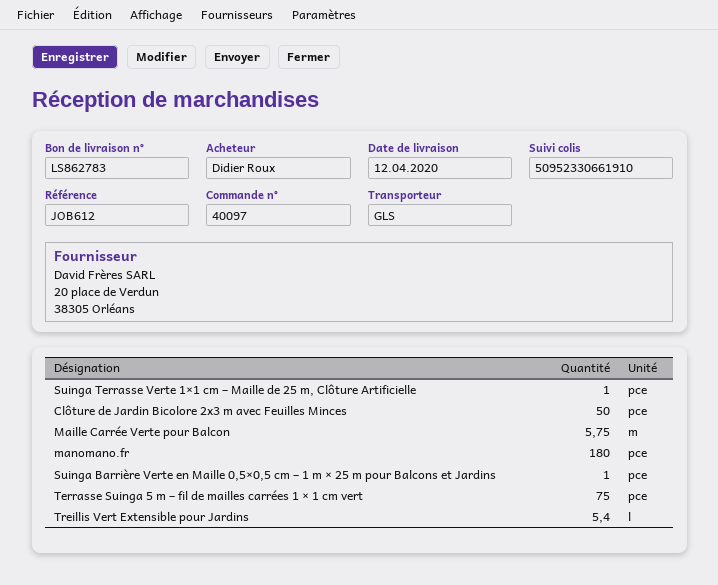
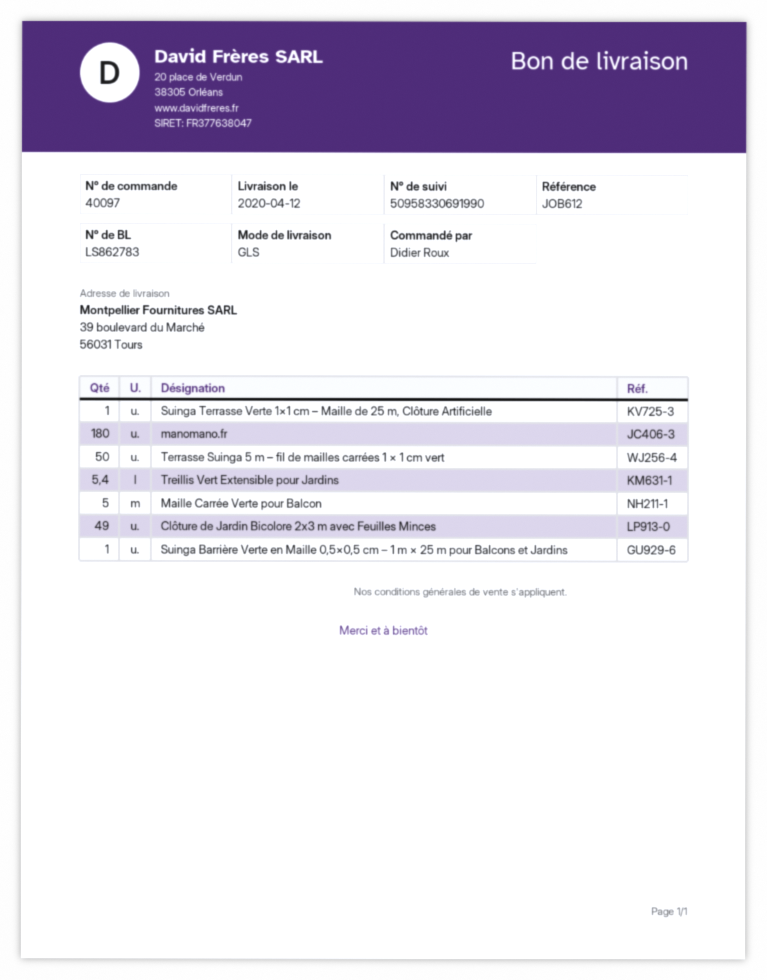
tracking number: 50952330661910 -> 50958330691990
Clôture de Jardin Bicolore 2x3 m avec Feuilles Minces: 50 -> 49
Maille Carrée Verte pour Balcon: 5.75 -> 5
Terrasse Suinga 5 m – fil de mailles carrées 1 × 1 cm vert: 75 -> 50

